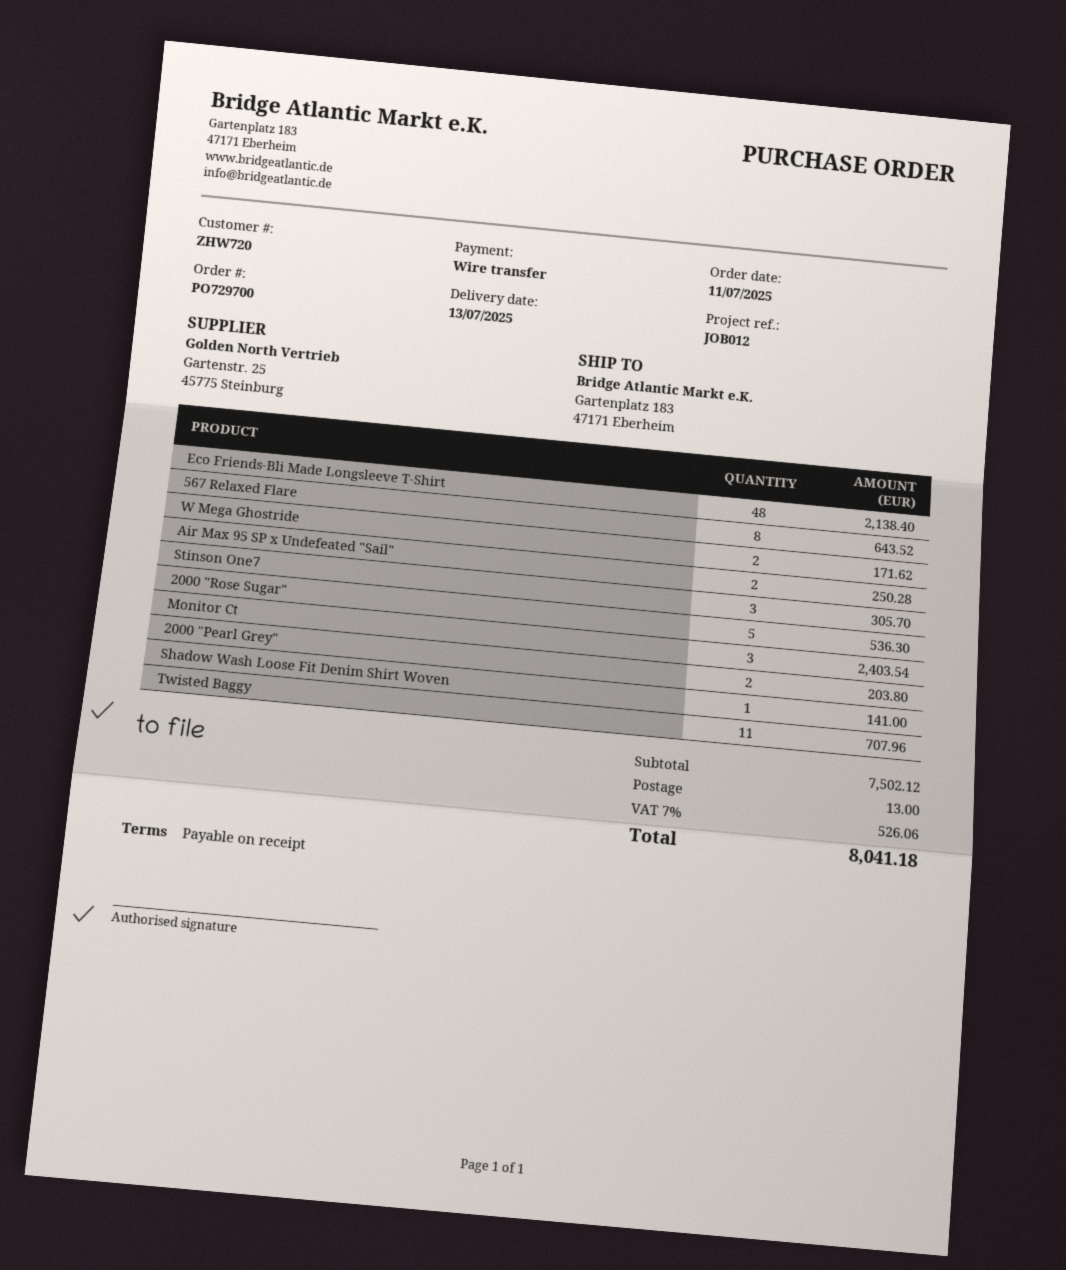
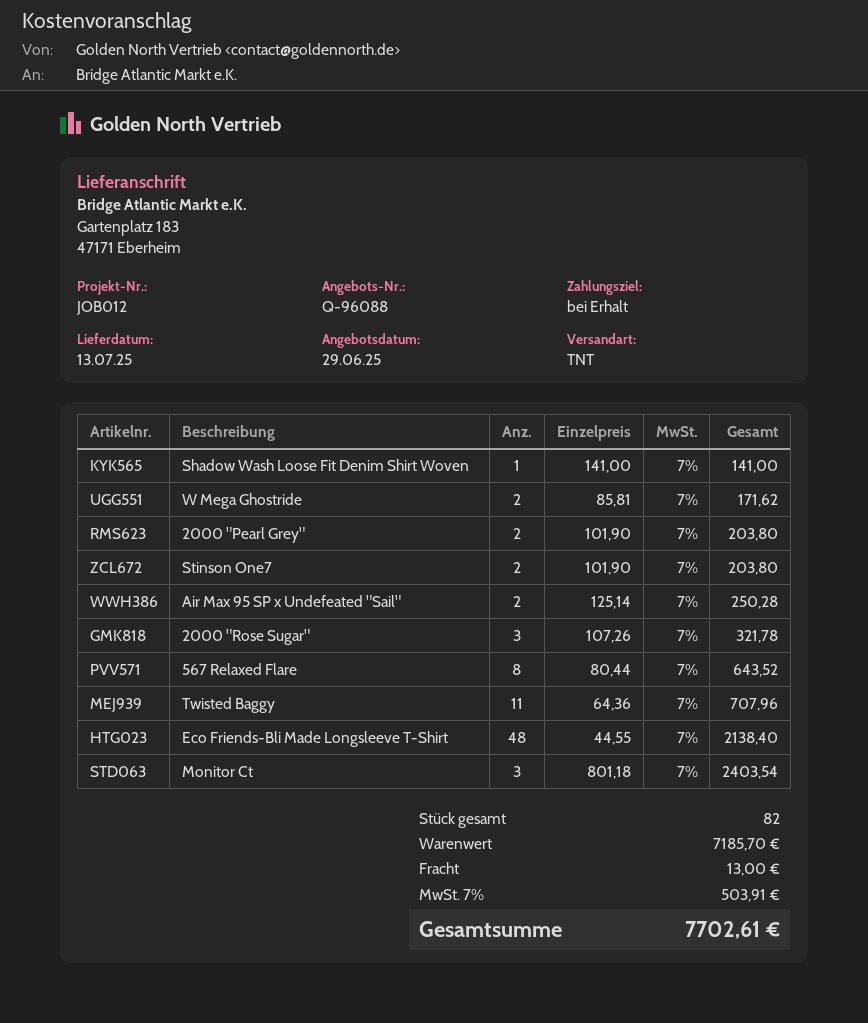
Stinson One7: 3 for 305.70 -> 2 for 203.80
2000 "Rose Sugar": 5 for 536.30 -> 3 for 321.78
subtotal: 7502.12 -> 7185.70
tax: 7% = 526.06 -> 7% = 503.91
total: 8041.18 -> 7702.61

